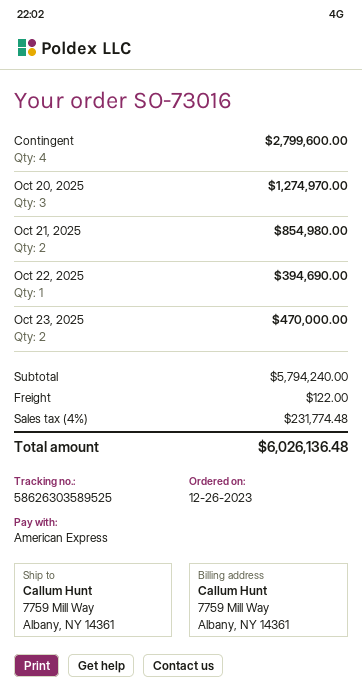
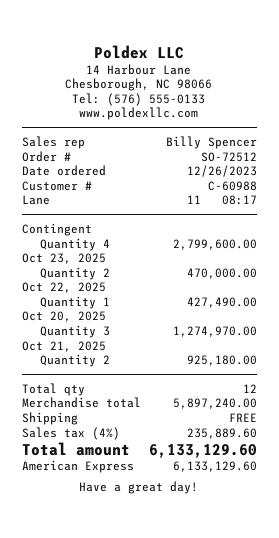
order number: SO-73016 -> SO-72512
Oct 21, 2025: 2 for 854980.00 -> 2 for 925180.00
Oct 22, 2025: 1 for 394690.00 -> 1 for 427490.00
subtotal: 5794240.00 -> 5897240.00
shipping: 122.00 -> 0.00
tax: 4% = 231774.48 -> 4% = 235889.60
total: 6026136.48 -> 6133129.60

